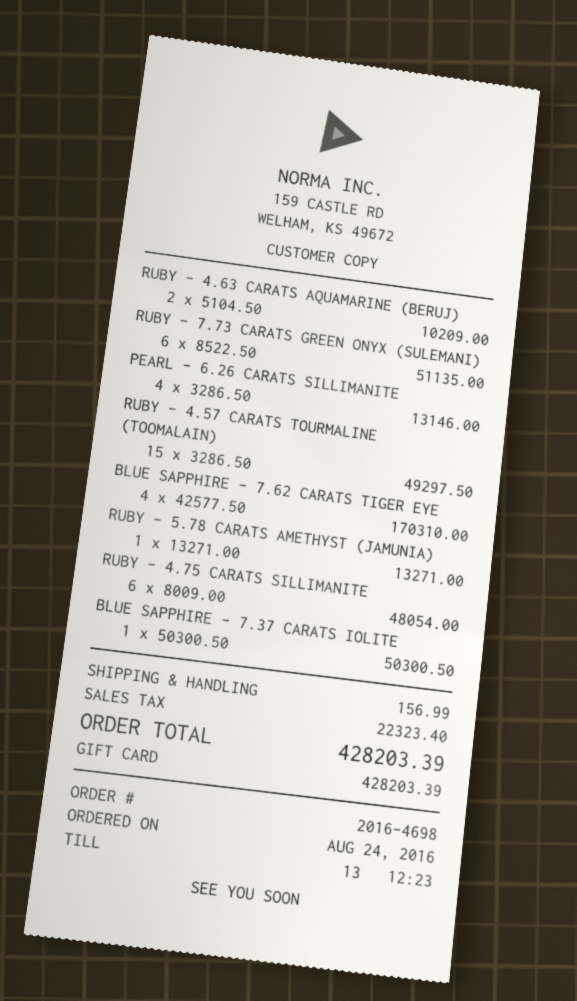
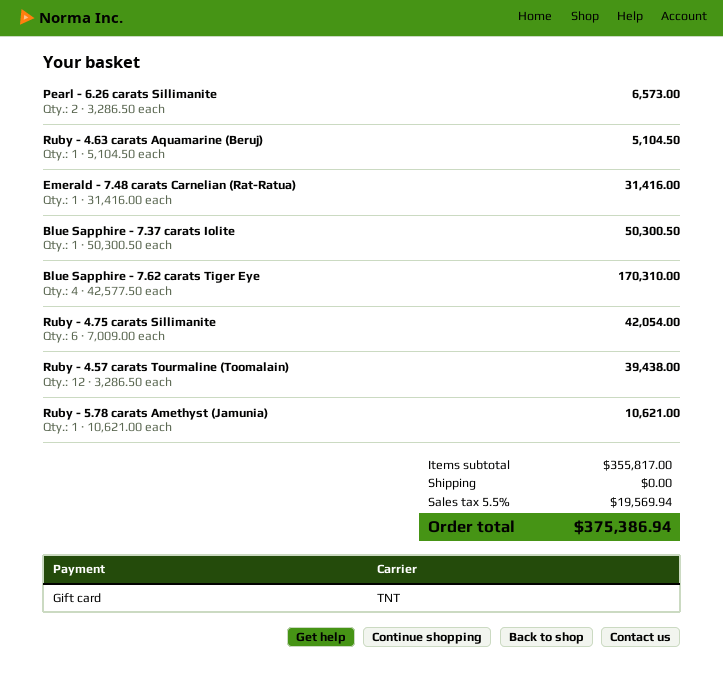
RUBY - 4.63 CARATS AQUAMARINE (BERUJ): 2 x 5104.50 = 10209.00 -> 1 x 5104.50 = 5104.50
RUBY - 7.73 CARATS GREEN ONYX (SULEMANI): 6 x 8522.50 = 51135.00 -> none
PEARL - 6.26 CARATS SILLIMANITE: 4 x 3286.50 = 13146.00 -> 2 x 3286.50 = 6573.00
RUBY - 4.57 CARATS TOURMALINE (TOOMALAIN): 15 x 3286.50 = 49297.50 -> 12 x 3286.50 = 39438.00
RUBY - 5.78 CARATS AMETHYST (JAMUNIA): 1 x 13271.00 = 13271.00 -> 1 x 10621.00 = 10621.00
RUBY - 4.75 CARATS SILLIMANITE: 6 x 8009.00 = 48054.00 -> 6 x 7009.00 = 42054.00
Emerald - 7.48 carats Carnelian (Rat-Ratua): none -> 1 x 31416.00 = 31416.00
shipping: 156.99 -> 0.00
tax: 22323.40 -> 19569.94
total: 428203.39 -> 375386.94

